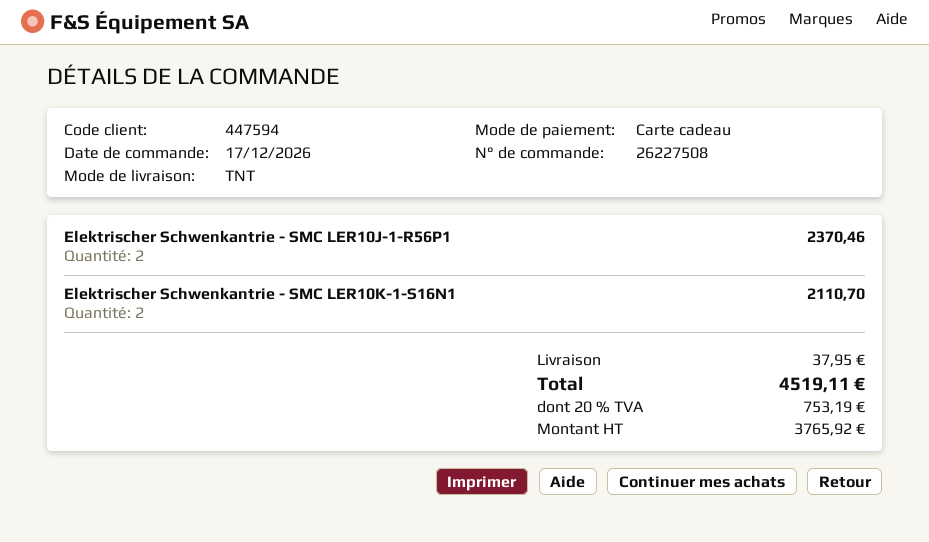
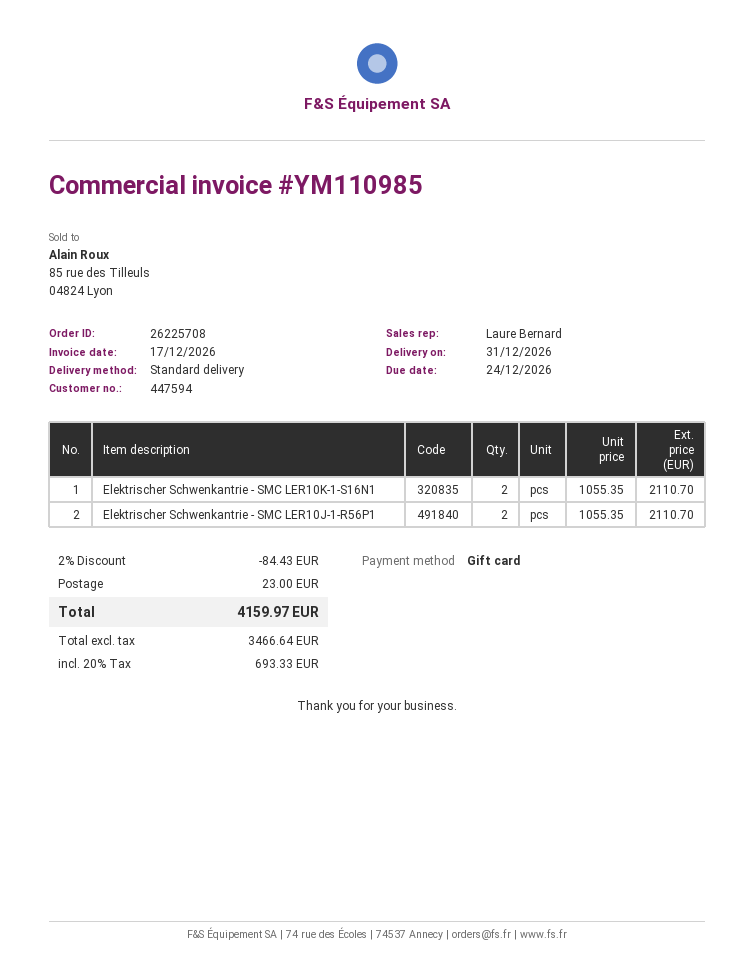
order number: 26227508 -> 26225708
shipping method: TNT -> standard
Elektrischer Schwenkantrie - SMC LER10J-1-R56P1: 2 for 2370.46 -> 2 for 2110.70
discount: none -> 2% = 84.43
shipping: 37.95 -> 23.00
net: 3765.92 -> 3466.64
tax: 20% = 753.19 -> 20% = 693.33
total: 4519.11 -> 4159.97

